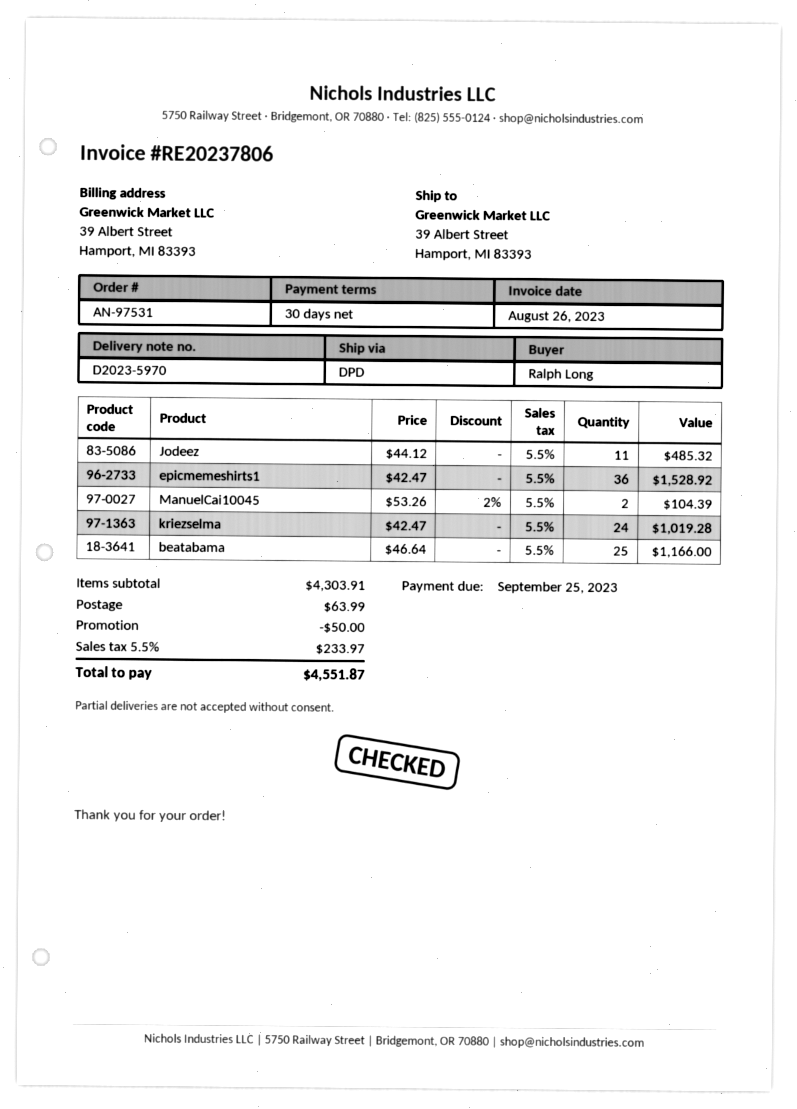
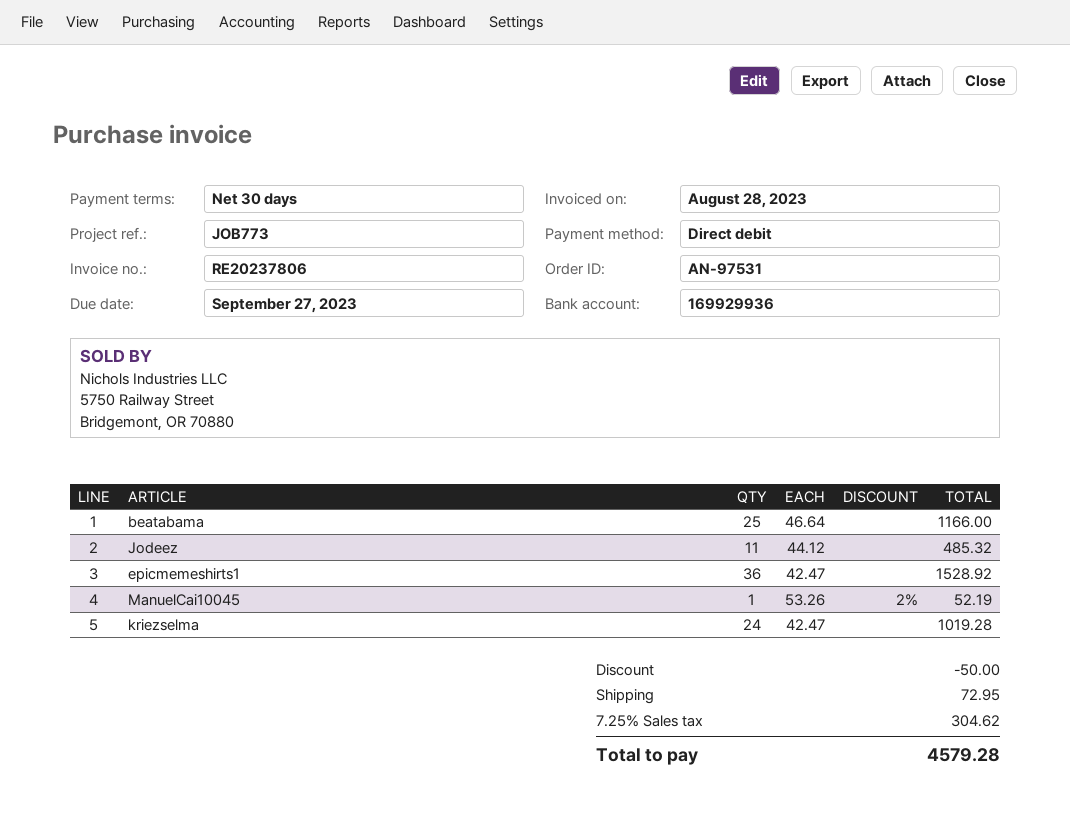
invoice date: 2023-08-26 -> 2023-08-28
due date: 2023-09-25 -> 2023-09-27
ManuelCai10045: 2 x 53.26 - 2% = 104.39 -> 1 x 53.26 - 2% = 52.19
shipping: 63.99 -> 72.95
tax: 5.5% = 233.97 -> 7.25% = 304.62
total: 4551.87 -> 4579.28

